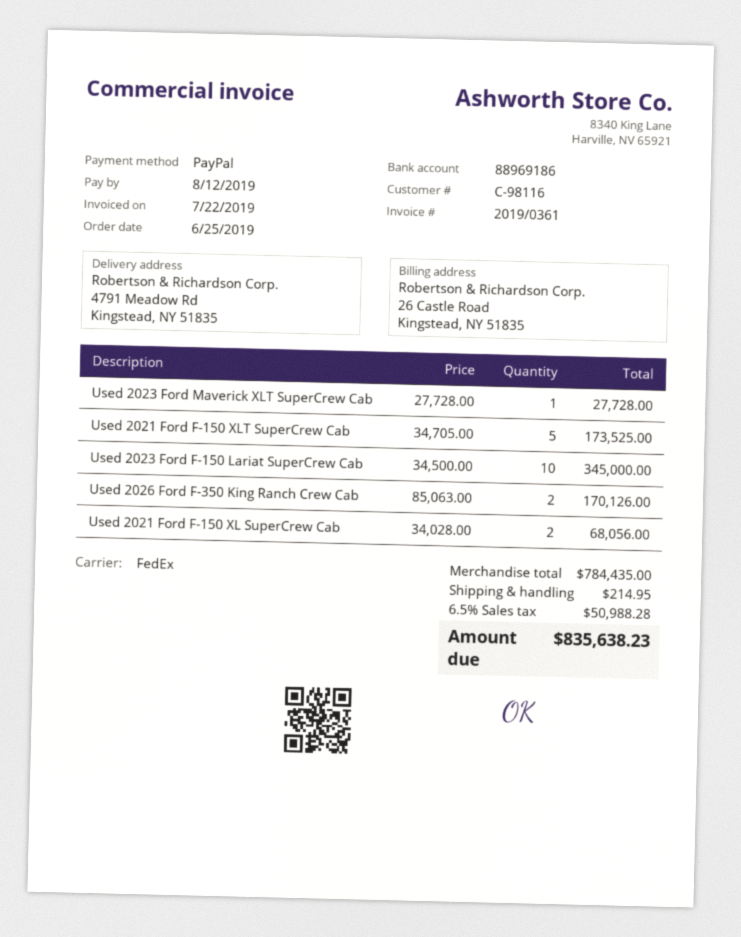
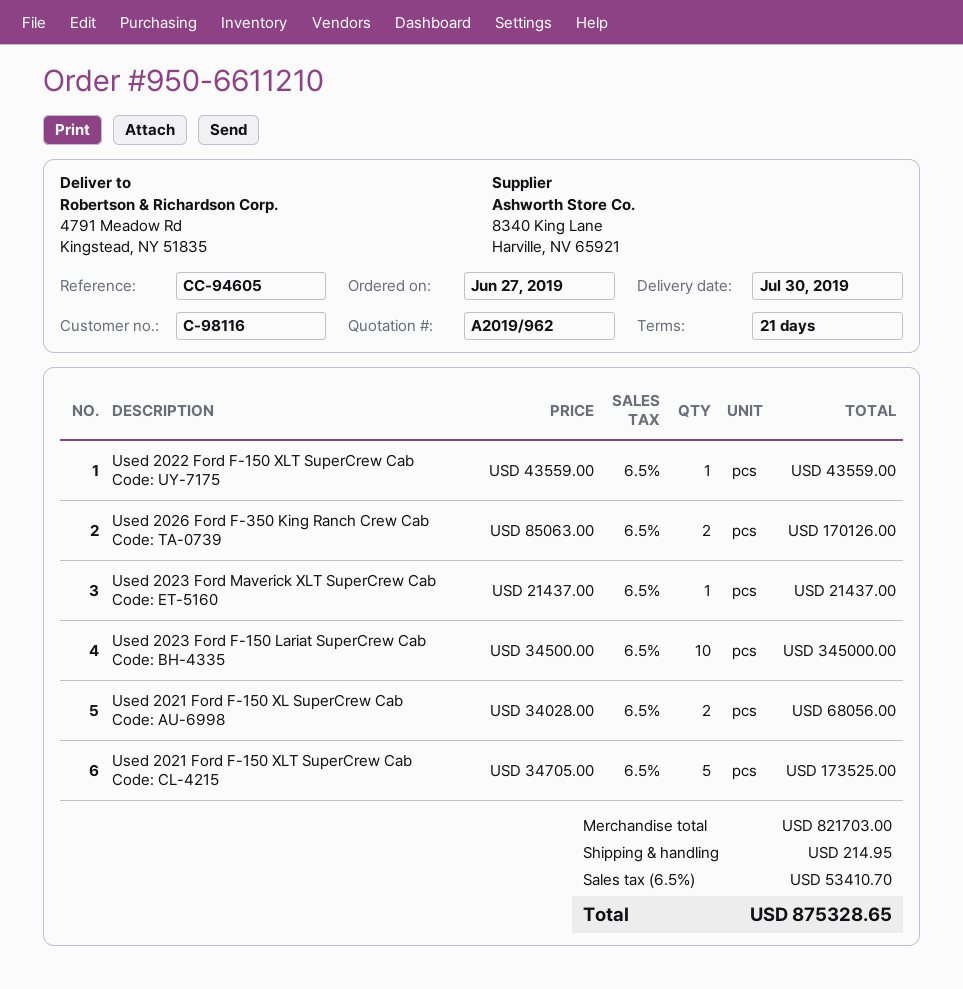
order date: 2019-06-25 -> 2019-06-27
Used 2023 Ford Maverick XLT SuperCrew Cab: 1 x 27728.00 = 27728.00 -> 1 x 21437.00 = 21437.00
Used 2022 Ford F-150 XLT SuperCrew Cab: none -> 1 x 43559.00 = 43559.00
subtotal: 784435.00 -> 821703.00
tax: 6.5% = 50988.28 -> 6.5% = 53410.70
total: 835638.23 -> 875328.65

